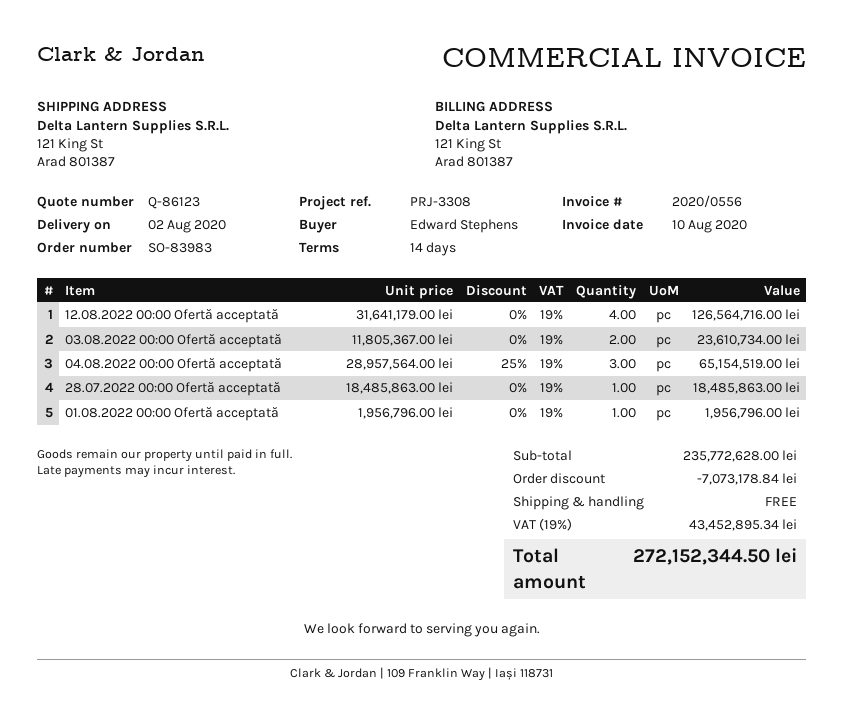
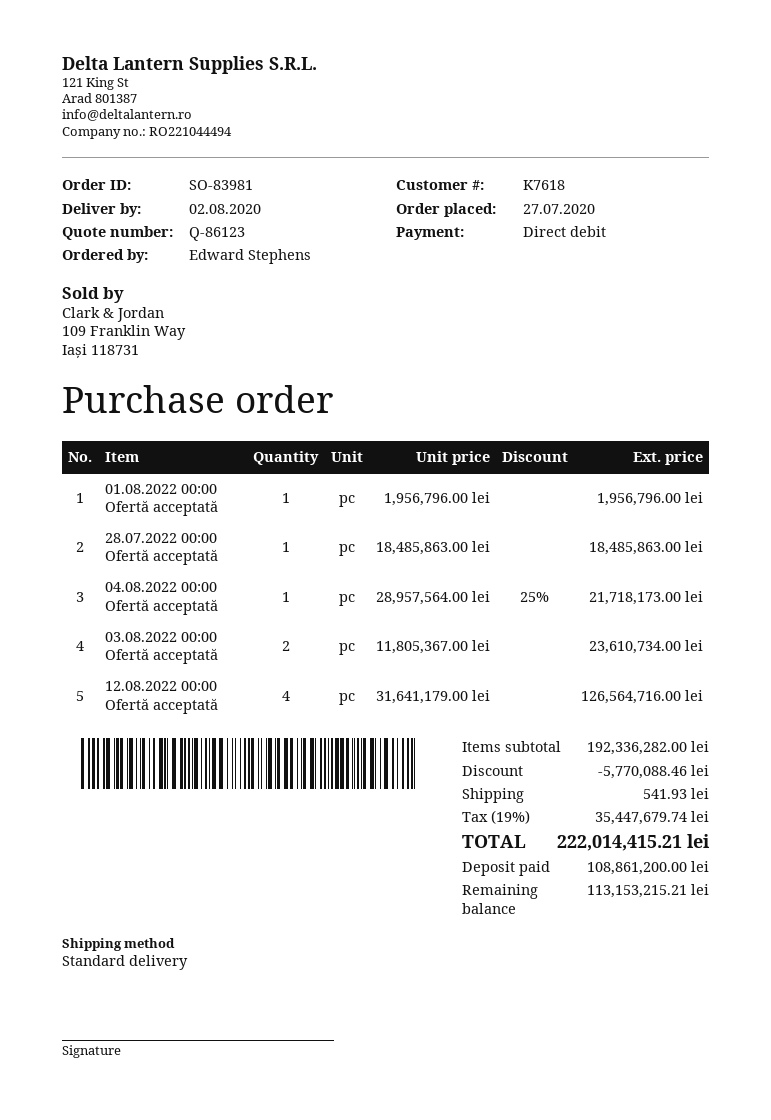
order number: SO-83983 -> SO-83981
04.08.2022 00:00 Ofertă acceptată: 3 x 28957564.00 - 25% = 65154519.00 -> 1 x 28957564.00 - 25% = 21718173.00
subtotal: 235772628.00 -> 192336282.00
discount: 7073178.84 -> 5770088.46
shipping: 0.00 -> 541.93
tax: 19% = 43452895.34 -> 19% = 35447679.74
total: 272152344.50 -> 222014415.21

